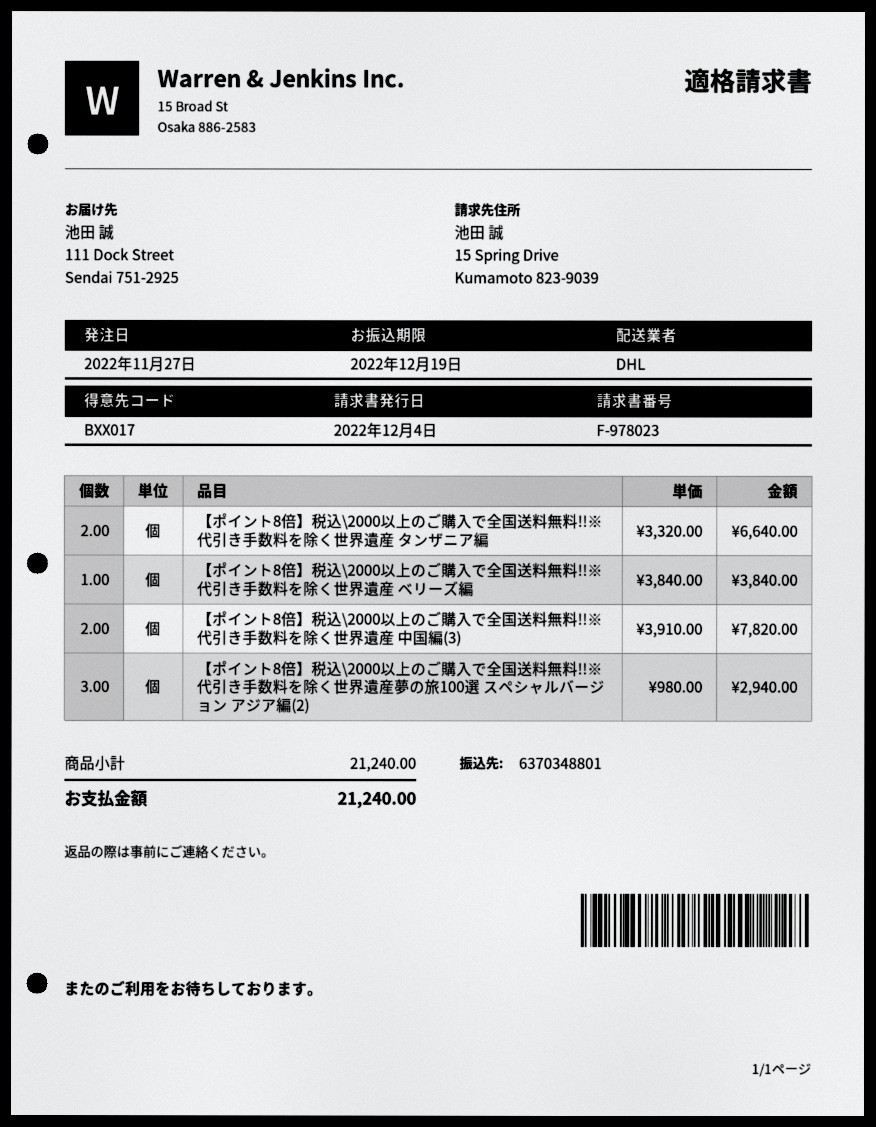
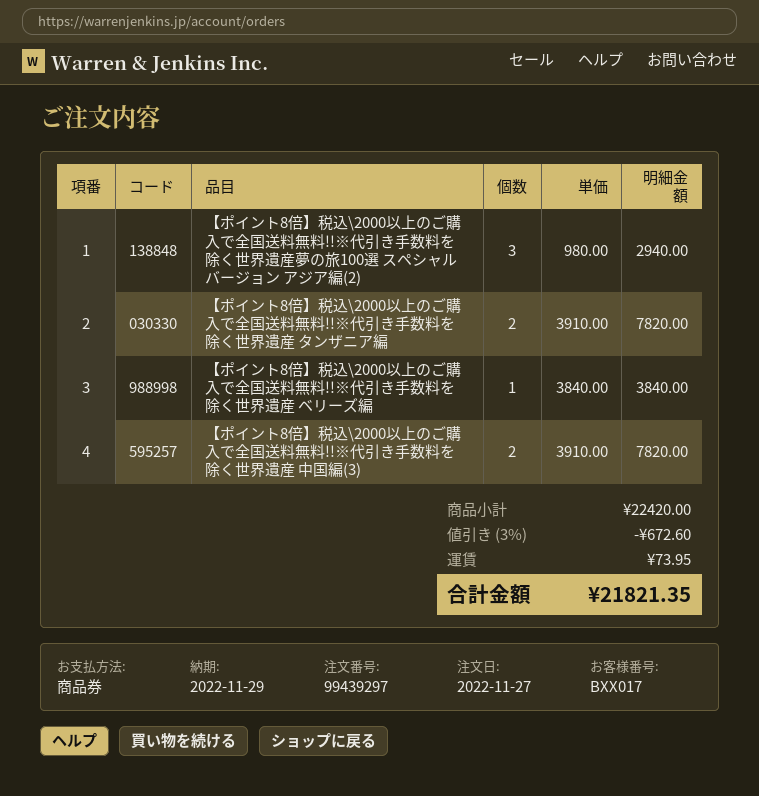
【ポイント8倍】税込\2000以上のご購入で全国送料無料!!※代引き手数料を除く世界遺産 タンザニア編: 2 x 3320.00 = 6640.00 -> 2 x 3910.00 = 7820.00
subtotal: 21240.00 -> 22420.00
discount: none -> 3% = 672.60
shipping: none -> 73.95
total: 21240.00 -> 21821.35

